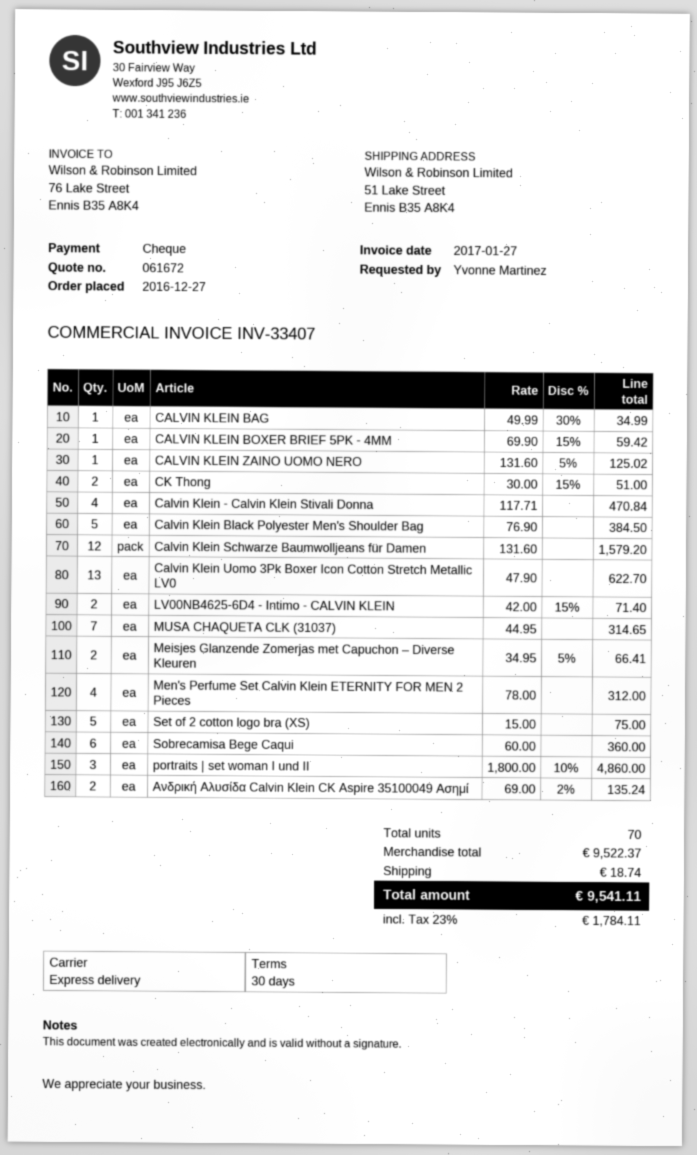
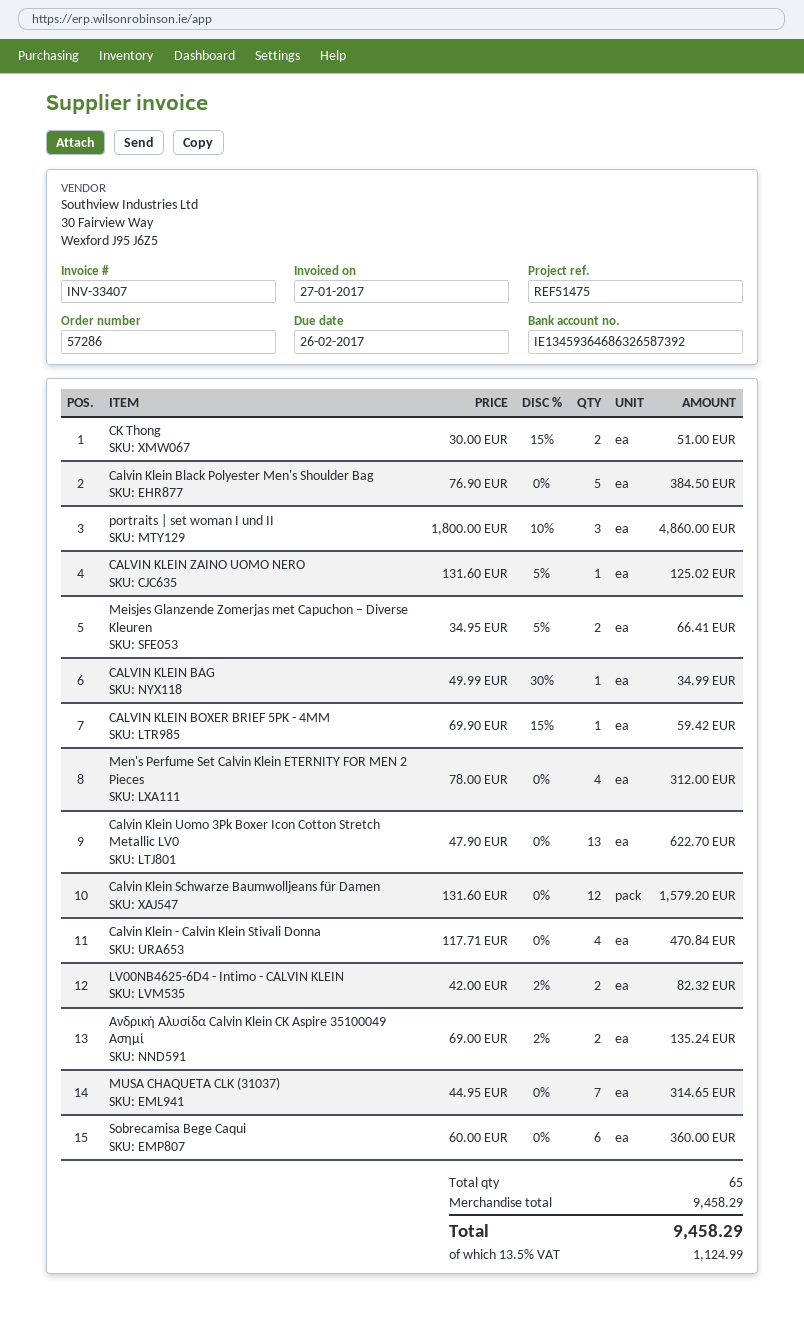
LV00NB4625-6D4 - Intimo - CALVIN KLEIN: 2 x 42.00 - 15% = 71.40 -> 2 x 42.00 - 2% = 82.32
Set of 2 cotton logo bra (XS): 5 x 15.00 = 75.00 -> none
total quantity: 70 -> 65
subtotal: 9522.37 -> 9458.29
shipping: 18.74 -> none
tax: 23% = 1784.11 -> 13.5% = 1124.99
total: 9541.11 -> 9458.29

